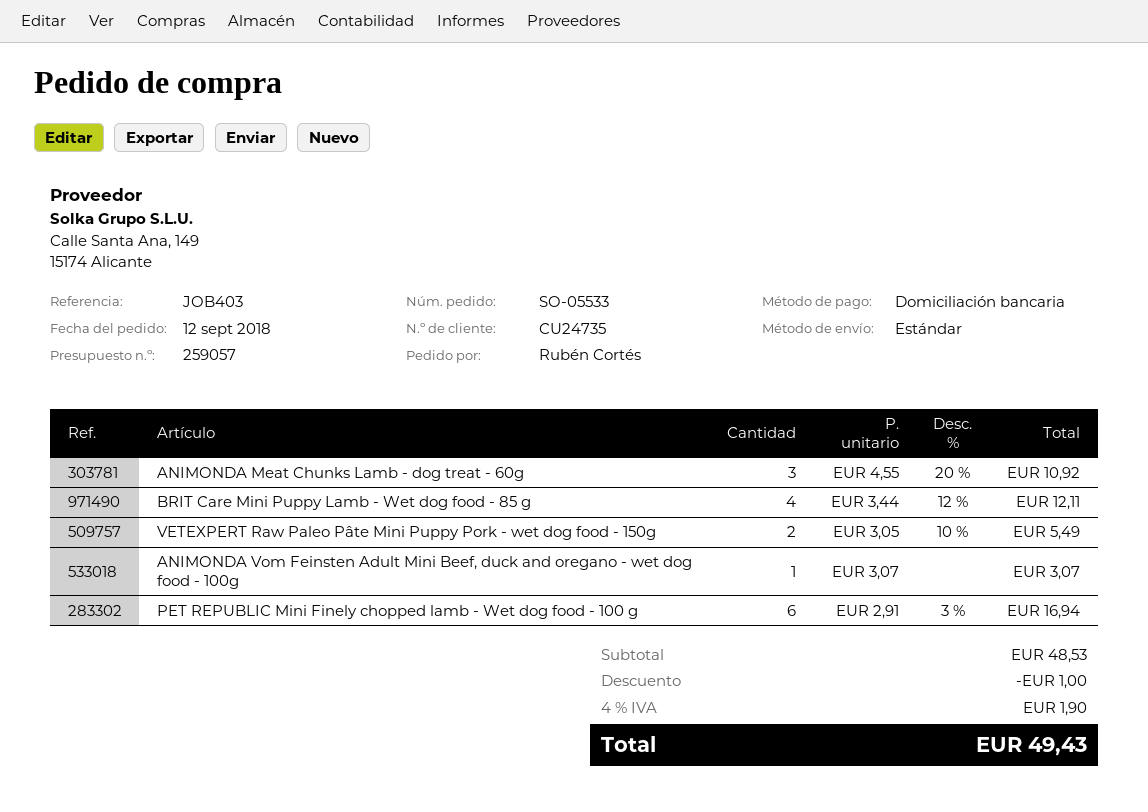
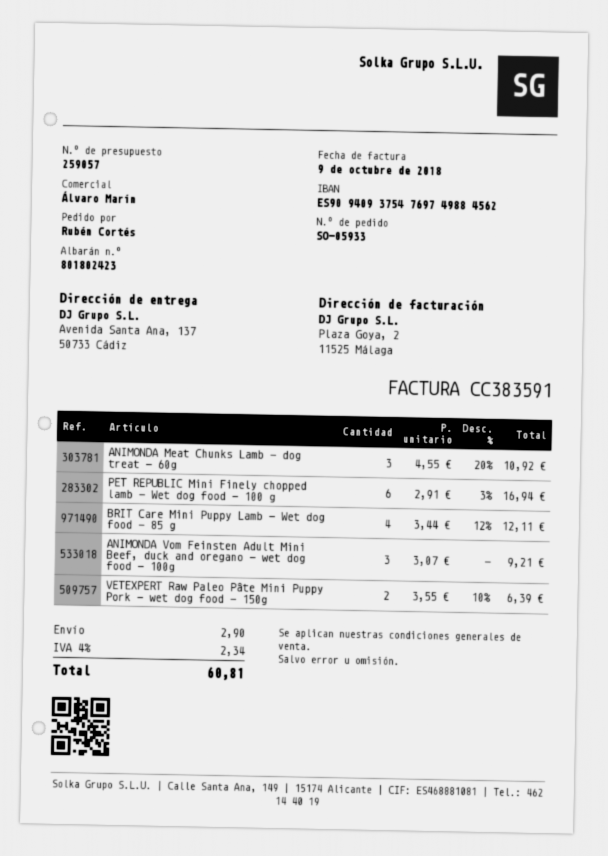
order number: SO-05533 -> SO-05933
VETEXPERT Raw Paleo Pâte Mini Puppy Pork - wet dog food - 150g: 2 x 3.05 - 10% = 5.49 -> 2 x 3.55 - 10% = 6.39
ANIMONDA Vom Feinsten Adult Mini Beef, duck and oregano - wet dog food - 100g: 1 x 3.07 = 3.07 -> 3 x 3.07 = 9.21
discount: 1.00 -> none
shipping: none -> 2.90
tax: 4% = 1.90 -> 4% = 2.34
total: 49.43 -> 60.81

